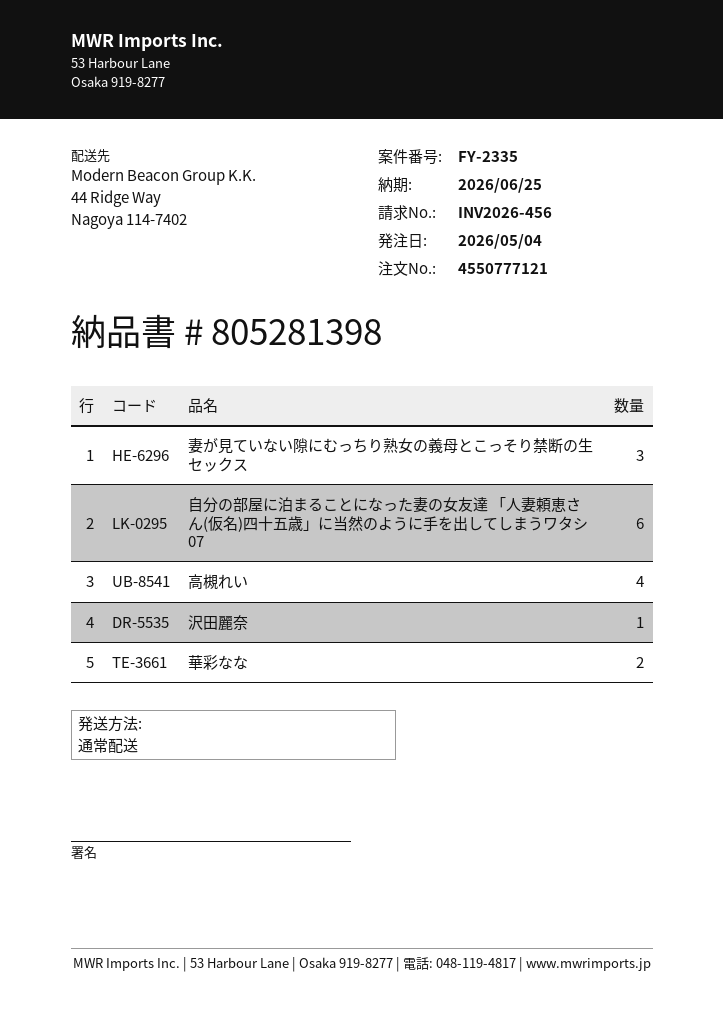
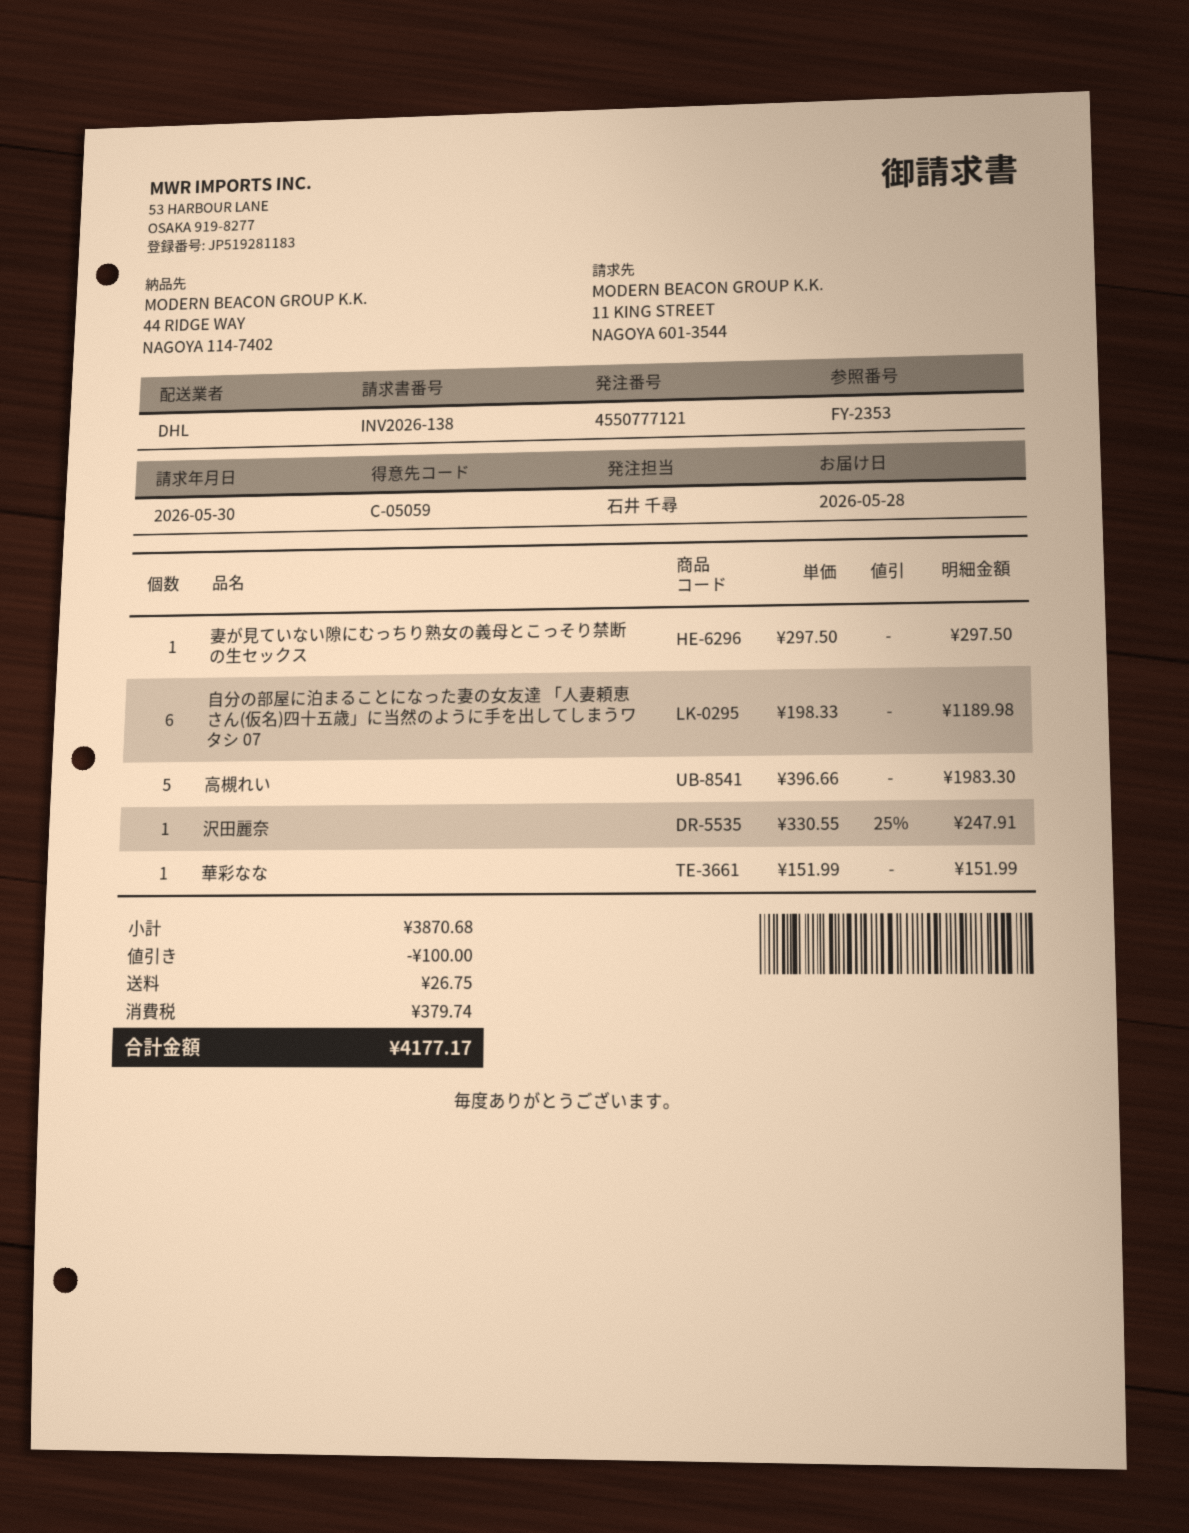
delivery date: 2026-06-25 -> 2026-05-28
invoice number: INV2026-456 -> INV2026-138
reference: FY-2335 -> FY-2353
shipping method: standard -> DHL
妻が見ていない隙にむっちり熟女の義母とこっそり禁断の生セックス: 3 -> 1
高槻れい: 4 -> 5
華彩なな: 2 -> 1

